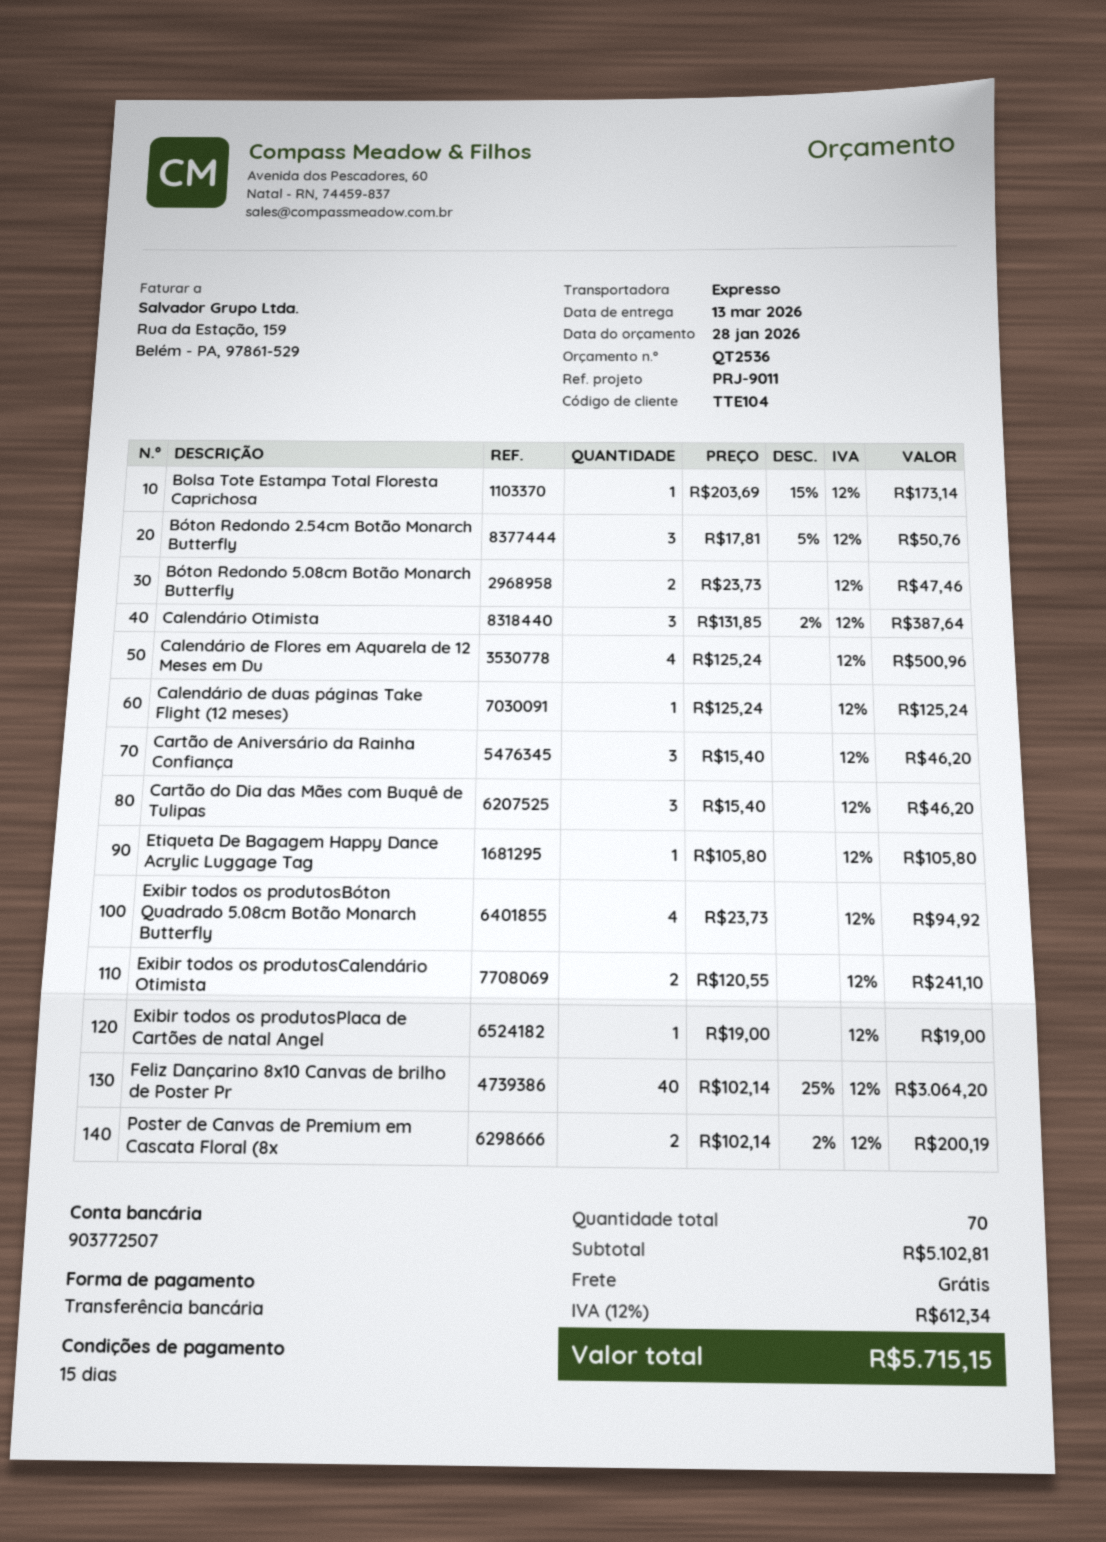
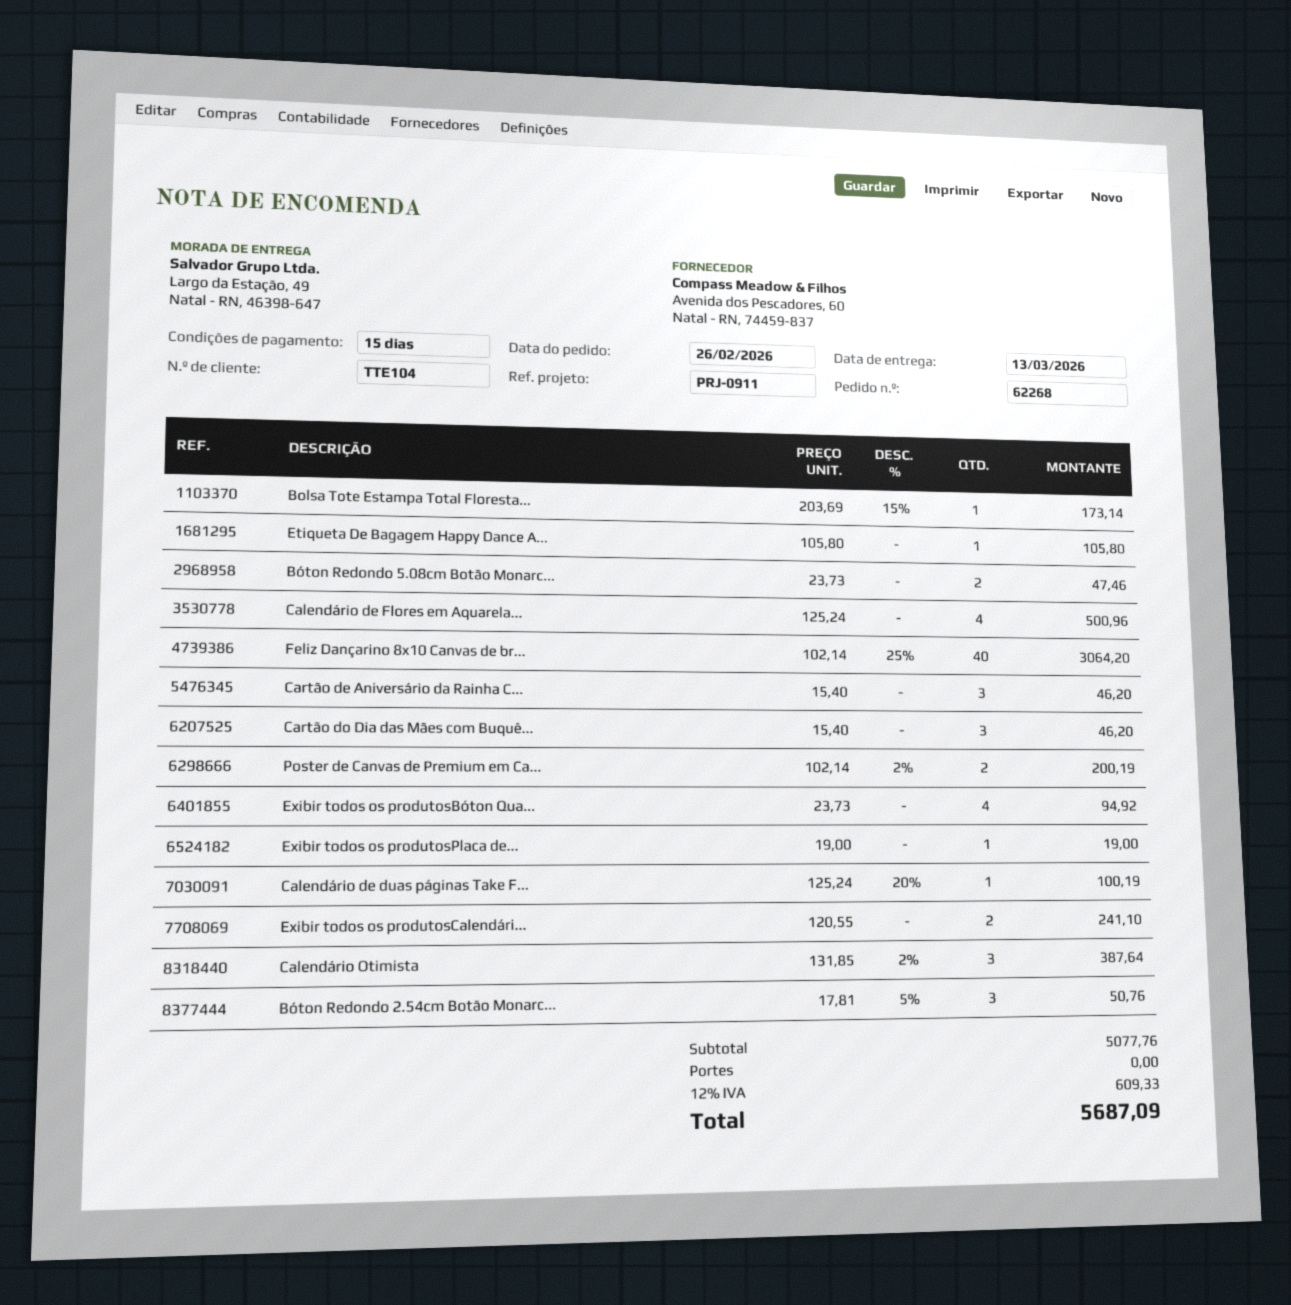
reference: PRJ-9011 -> PRJ-0911
Calendário de duas páginas Take Flight (12 meses): 1 x 125.24 = 125.24 -> 1 x 125.24 - 20% = 100.19
subtotal: 5102.81 -> 5077.76
tax: 12% = 612.34 -> 12% = 609.33
total: 5715.15 -> 5687.09

